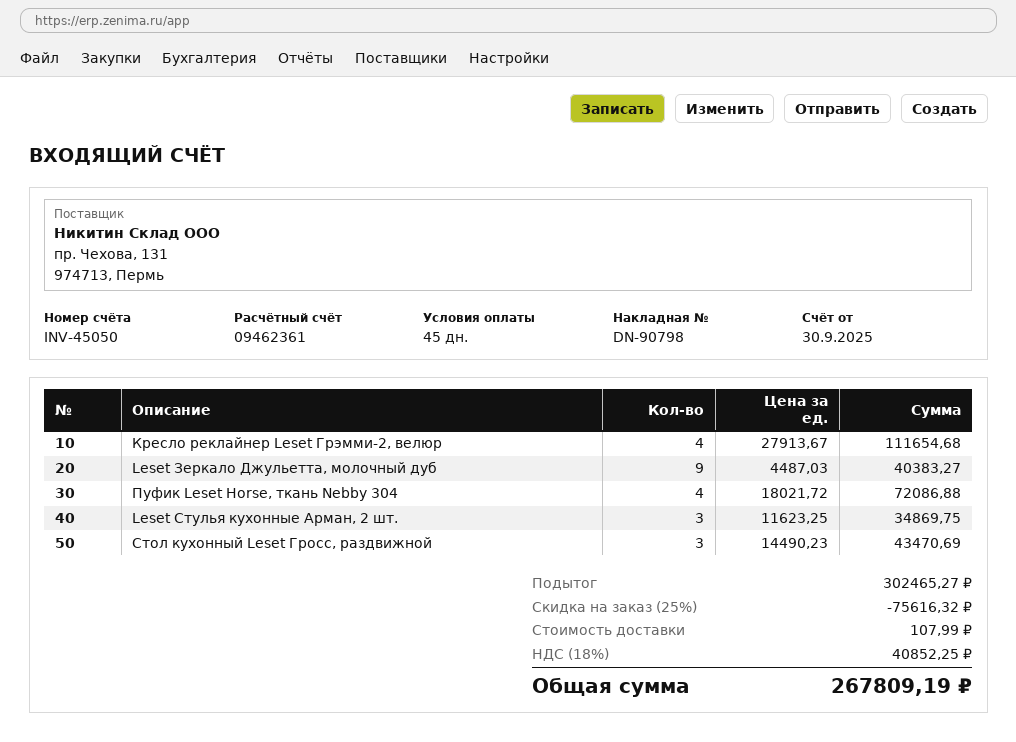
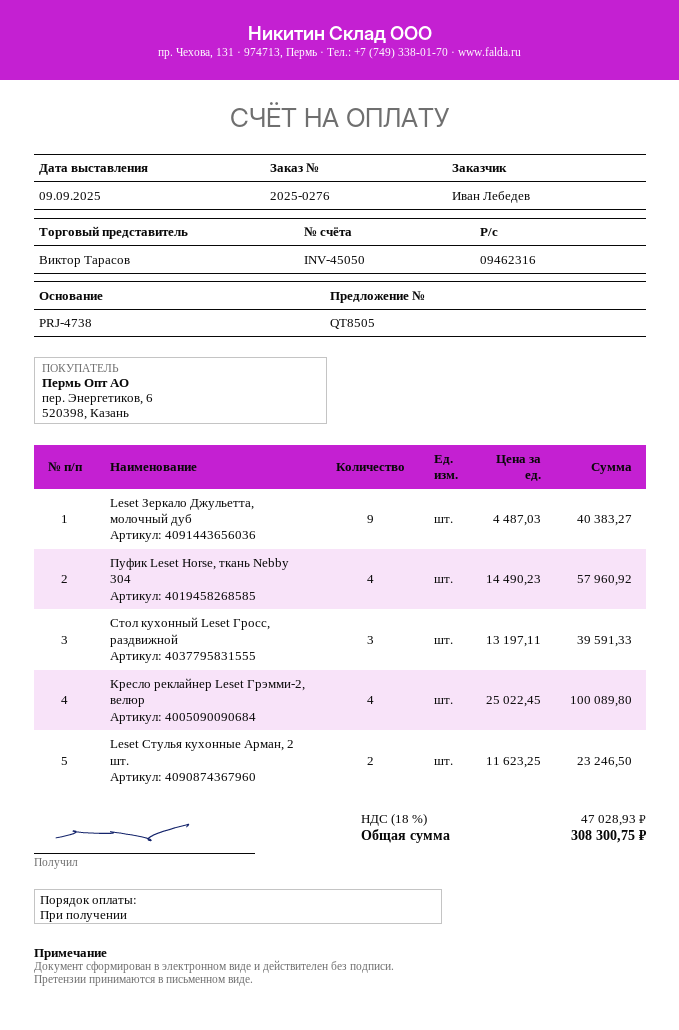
invoice date: 2025-09-30 -> 2025-09-09
payment terms: 45 days -> on receipt
bank account: 09462361 -> 09462316
Кресло реклайнер Leset Грэмми-2, велюр: 4 x 27913.67 = 111654.68 -> 4 x 25022.45 = 100089.80
Пуфик Leset Horse, ткань Nebby 304: 4 x 18021.72 = 72086.88 -> 4 x 14490.23 = 57960.92
Leset Стулья кухонные Арман, 2 шт.: 3 x 11623.25 = 34869.75 -> 2 x 11623.25 = 23246.50
Стол кухонный Leset Гросс, раздвижной: 3 x 14490.23 = 43470.69 -> 3 x 13197.11 = 39591.33
discount: 25% = 75616.32 -> none
shipping: 107.99 -> none
tax: 18% = 40852.25 -> 18% = 47028.93
total: 267809.19 -> 308300.75

